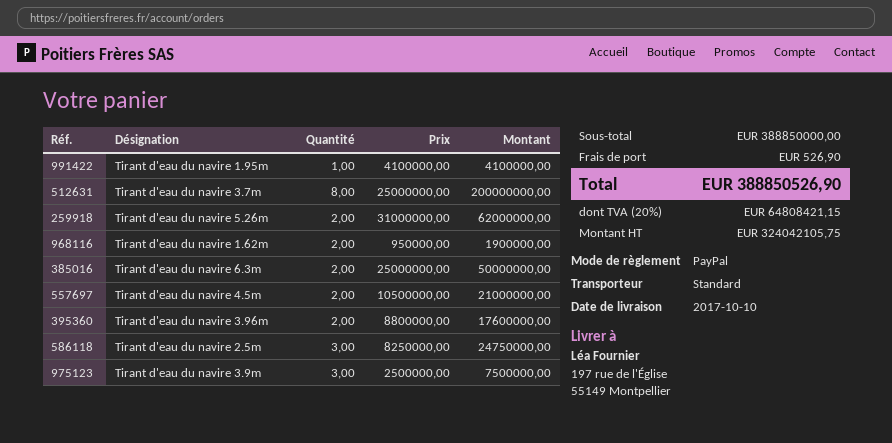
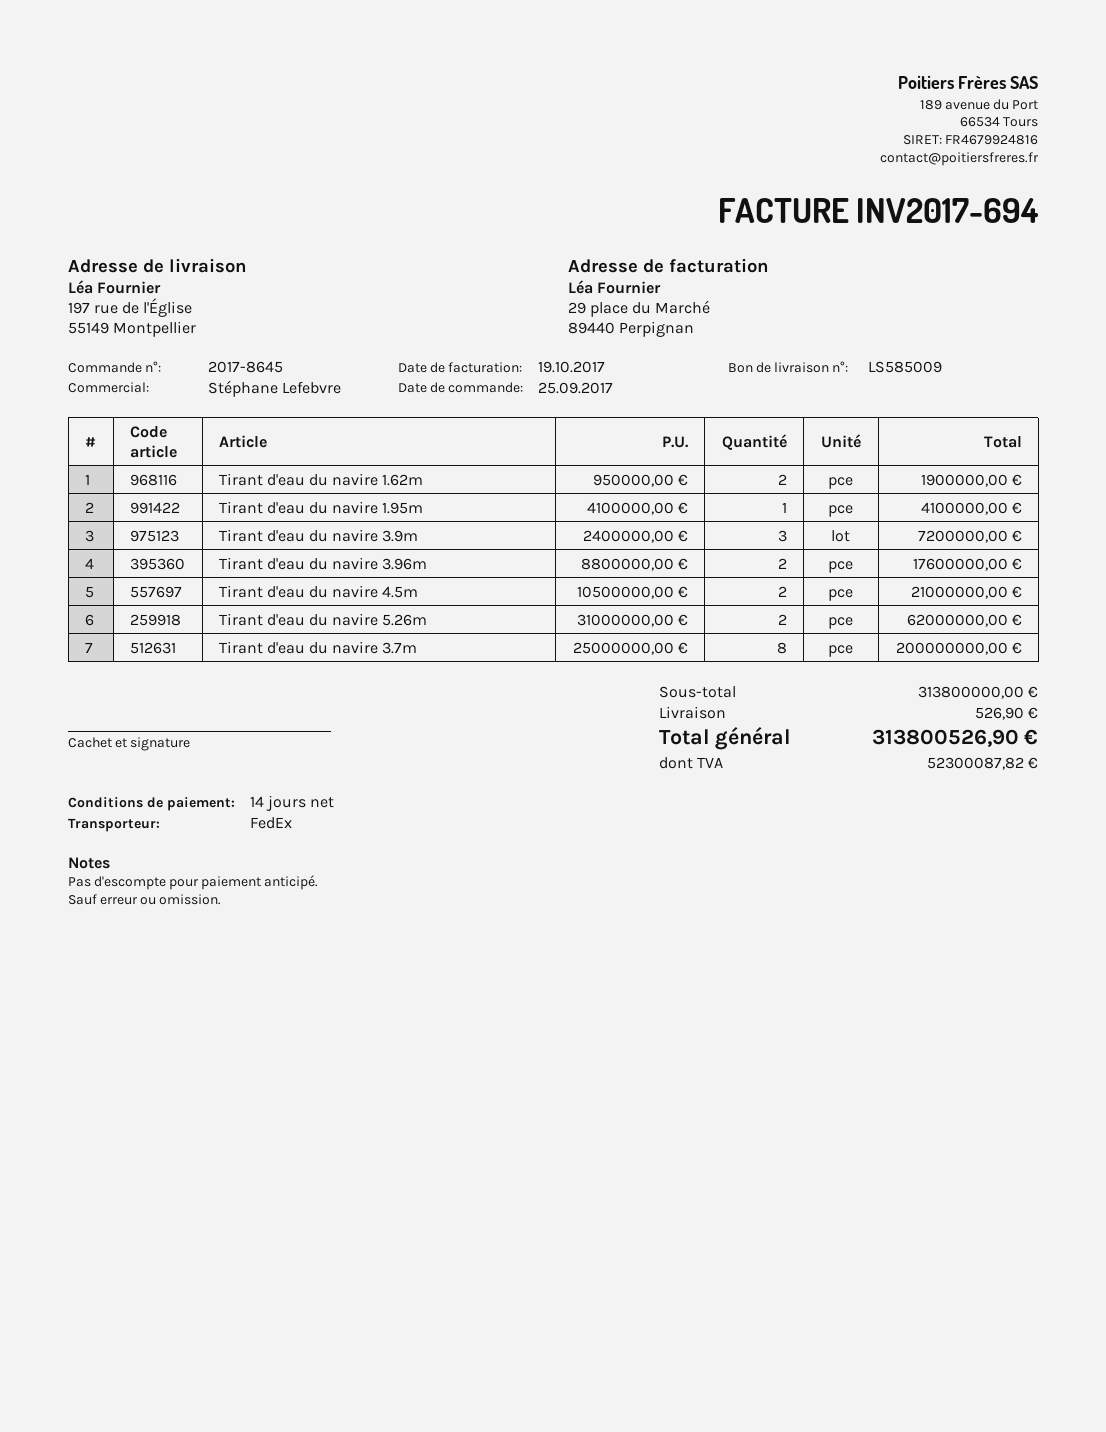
shipping method: standard -> FedEx
Tirant d'eau du navire 6.3m: 2 x 25000000.00 = 50000000.00 -> none
Tirant d'eau du navire 2.5m: 3 x 8250000.00 = 24750000.00 -> none
Tirant d'eau du navire 3.9m: 3 x 2500000.00 = 7500000.00 -> 3 x 2400000.00 = 7200000.00
subtotal: 388850000.00 -> 313800000.00
tax: 64808421.15 -> 52300087.82
total: 388850526.90 -> 313800526.90

